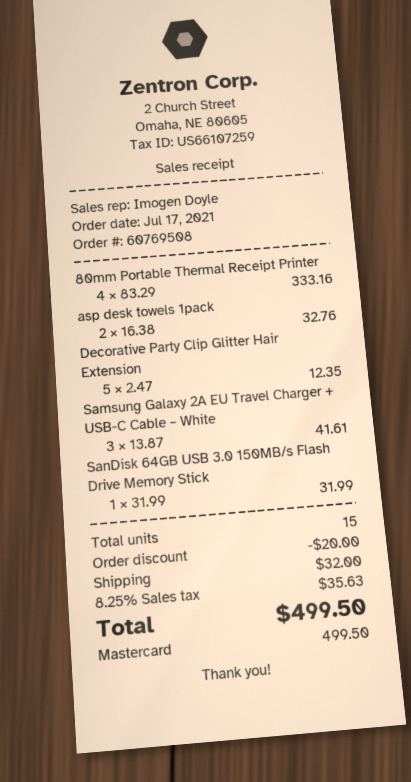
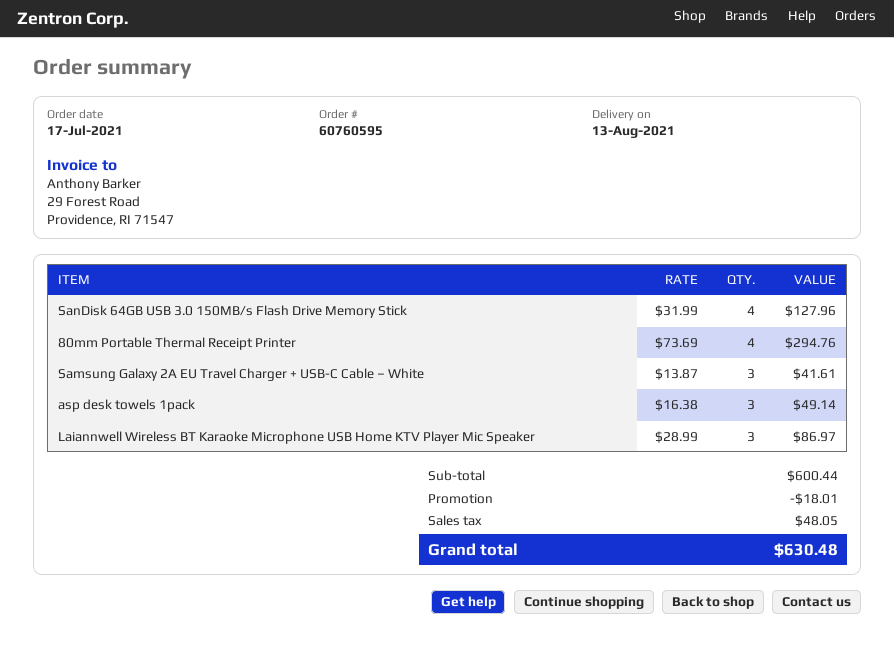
order number: 60769508 -> 60760595
80mm Portable Thermal Receipt Printer: 4 x 83.29 = 333.16 -> 4 x 73.69 = 294.76
asp desk towels 1pack: 2 x 16.38 = 32.76 -> 3 x 16.38 = 49.14
Decorative Party Clip Glitter Hair Extension: 5 x 2.47 = 12.35 -> none
SanDisk 64GB USB 3.0 150MB/s Flash Drive Memory Stick: 1 x 31.99 = 31.99 -> 4 x 31.99 = 127.96
Laiannwell Wireless BT Karaoke Microphone USB Home KTV Player Mic Speaker: none -> 3 x 28.99 = 86.97
discount: 20.00 -> 18.01
shipping: 32.00 -> none
tax: 35.63 -> 48.05
total: 499.50 -> 630.48

